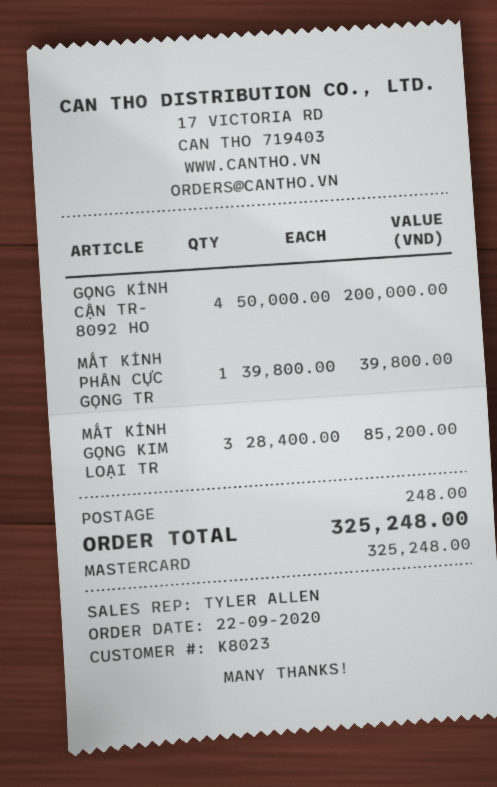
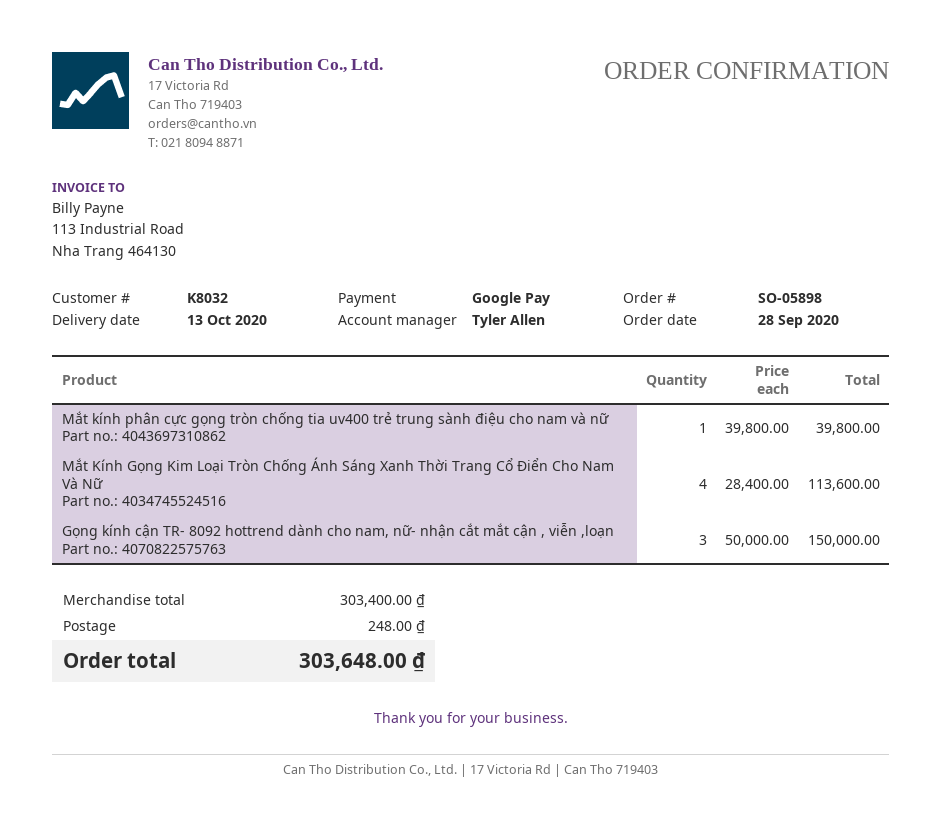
order date: 2020-09-22 -> 2020-09-28
customer number: K8023 -> K8032
payment method: Mastercard -> Google Pay
GỌNG KÍNH CẬN TR- 8092 HO: 4 x 50000.00 = 200000.00 -> 3 x 50000.00 = 150000.00
MẮT KÍNH GỌNG KIM LOẠI TR: 3 x 28400.00 = 85200.00 -> 4 x 28400.00 = 113600.00
total: 325248.00 -> 303648.00

